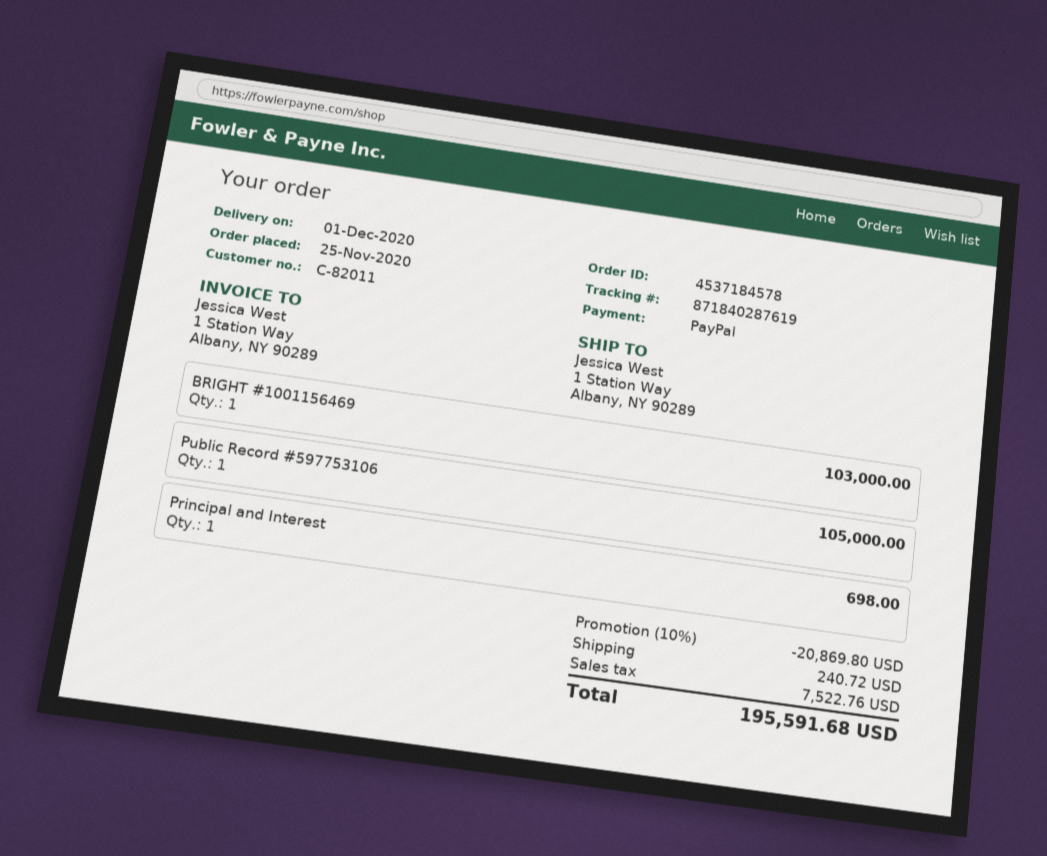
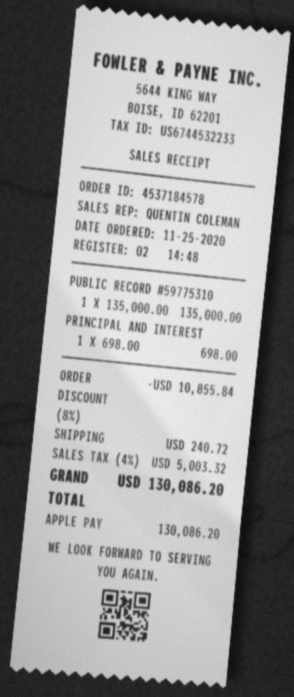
payment method: PayPal -> Apple Pay
BRIGHT #1001156469: 1 for 103000.00 -> none
Public Record #597753106: 1 for 105000.00 -> 1 for 135000.00
discount: 10% = 20869.80 -> 8% = 10855.84
tax: 7522.76 -> 5003.32
total: 195591.68 -> 130086.20

